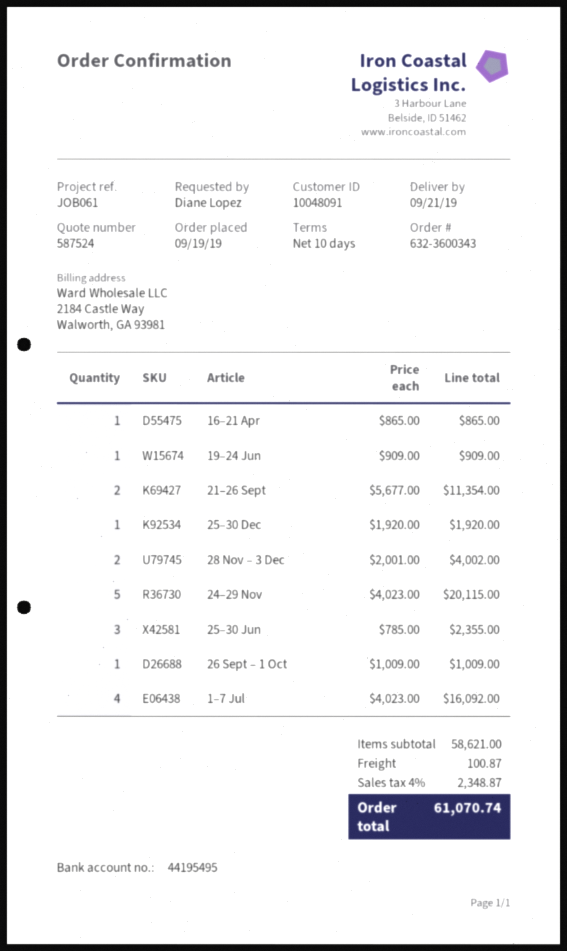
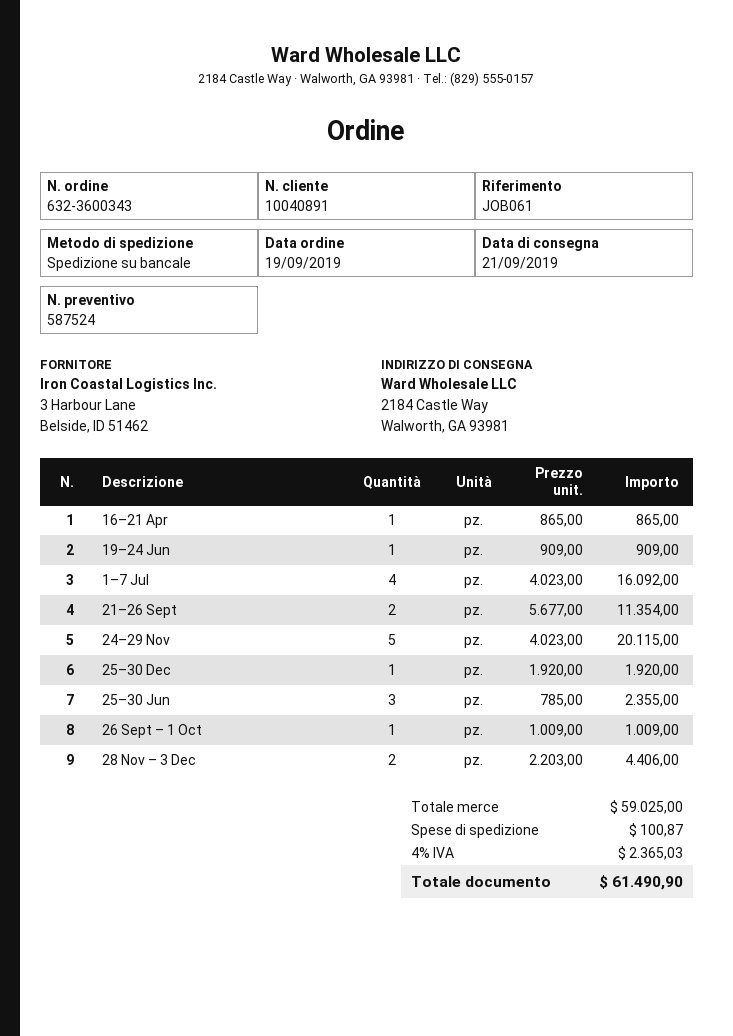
customer number: 10048091 -> 10040891
28 Nov – 3 Dec: 2 x 2001.00 = 4002.00 -> 2 x 2203.00 = 4406.00
subtotal: 58621.00 -> 59025.00
tax: 4% = 2348.87 -> 4% = 2365.03
total: 61070.74 -> 61490.90

